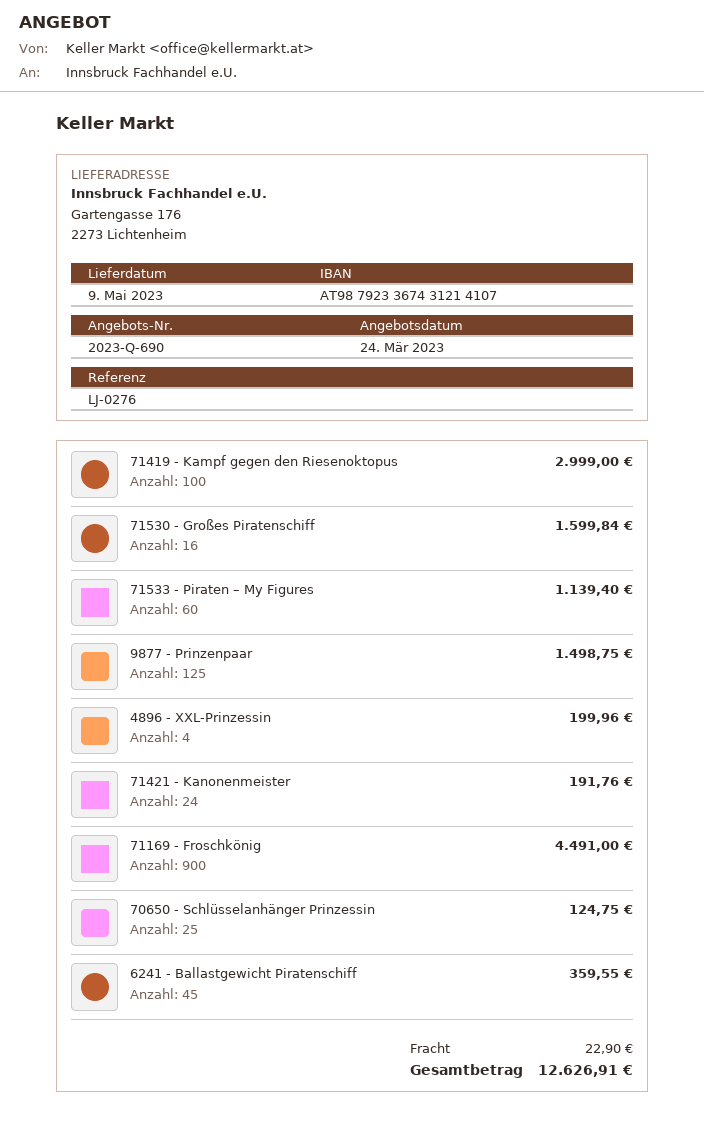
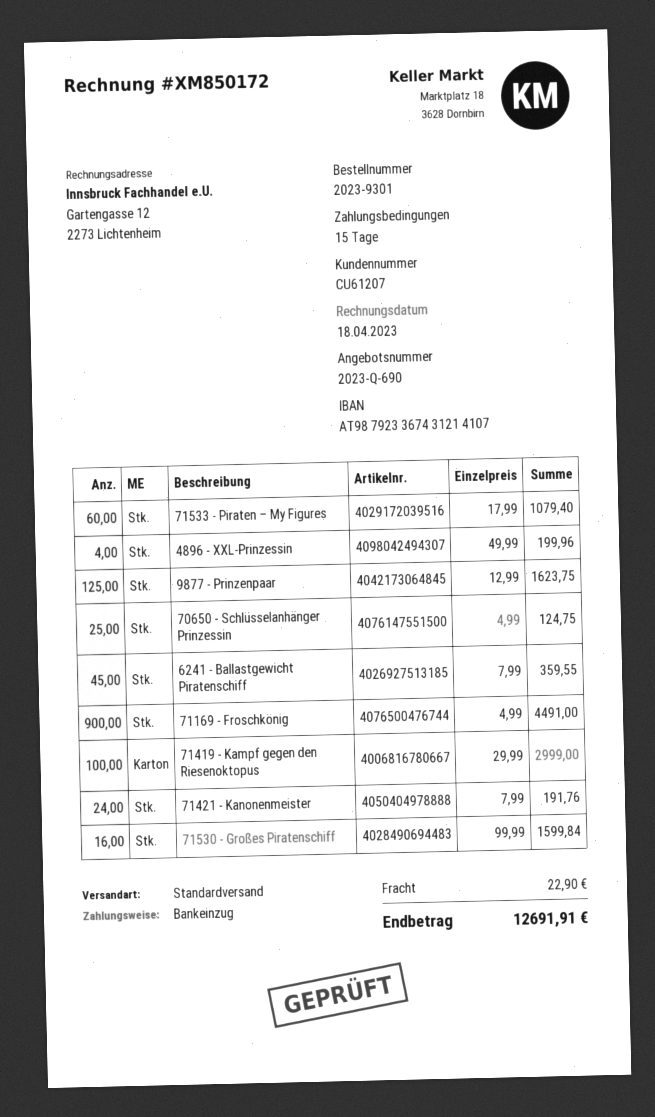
71533 - Piraten – My Figures: 60 for 1139.40 -> 60 for 1079.40
9877 - Prinzenpaar: 125 for 1498.75 -> 125 for 1623.75
total: 12626.91 -> 12691.91

